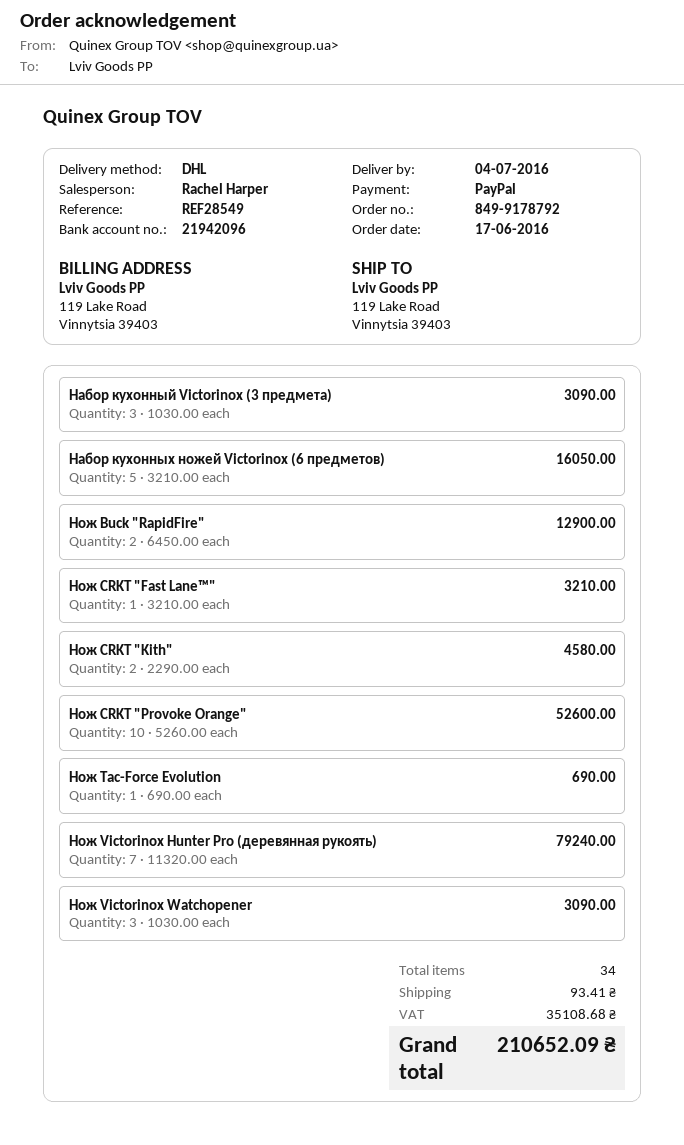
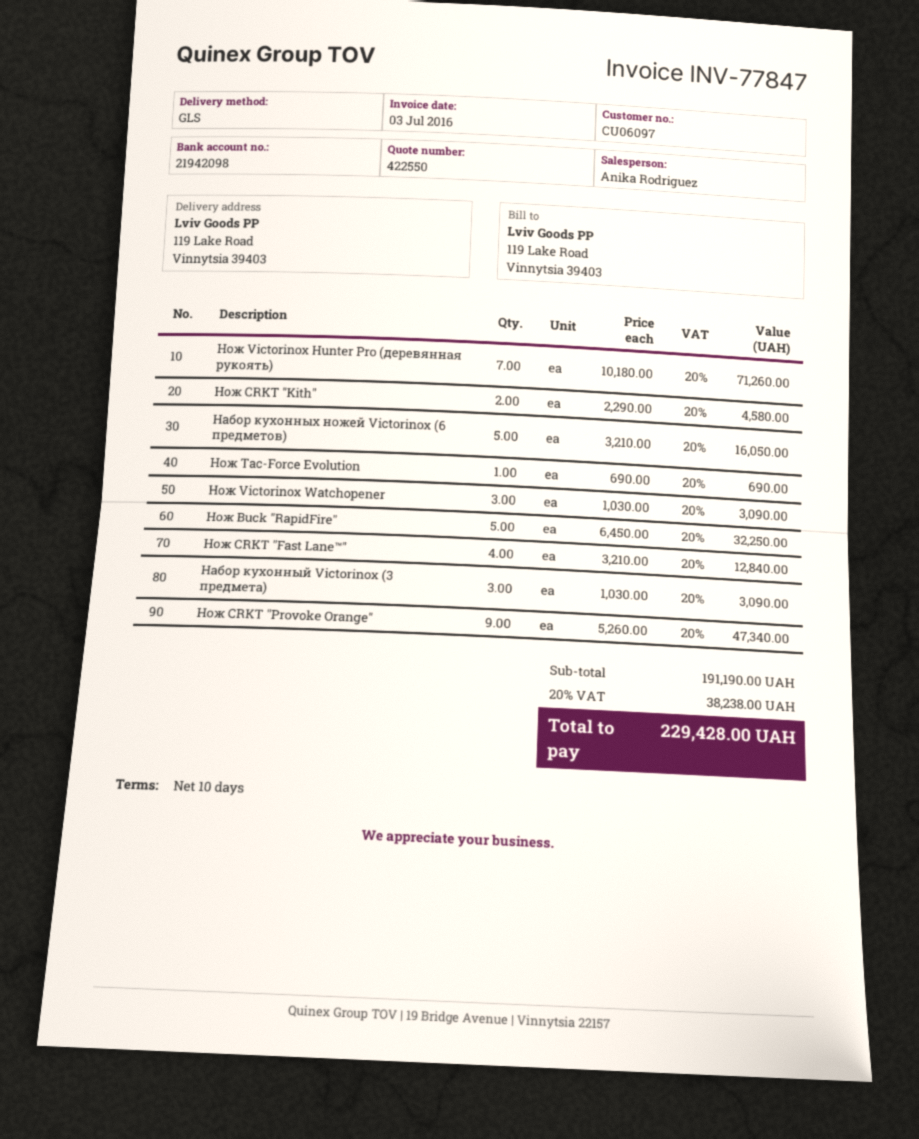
sales rep: Rachel Harper -> Anika Rodriguez
bank account: 21942096 -> 21942098
shipping method: DHL -> GLS
Нож Buck "RapidFire": 2 x 6450.00 = 12900.00 -> 5 x 6450.00 = 32250.00
Нож CRKT "Fast Lane™": 1 x 3210.00 = 3210.00 -> 4 x 3210.00 = 12840.00
Нож CRKT "Provoke Orange": 10 x 5260.00 = 52600.00 -> 9 x 5260.00 = 47340.00
Нож Victorinox Hunter Pro (деревянная рукоять): 7 x 11320.00 = 79240.00 -> 7 x 10180.00 = 71260.00
shipping: 93.41 -> none
tax: 35108.68 -> 38238.00
total: 210652.09 -> 229428.00

